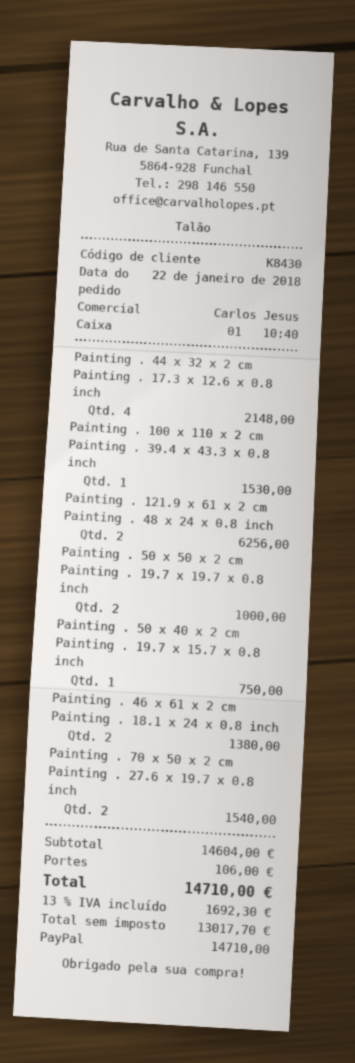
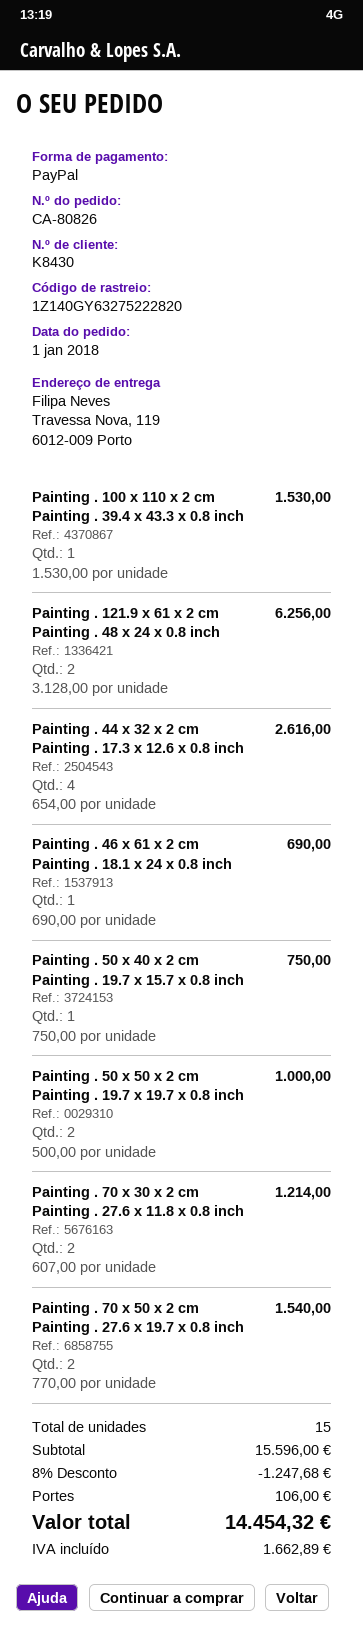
order date: 2018-01-22 -> 2018-01-01
Painting . 44 x 32 x 2 cm Painting . 17.3 x 12.6 x 0.8 inch: 4 for 2148.00 -> 4 for 2616.00
Painting . 46 x 61 x 2 cm Painting . 18.1 x 24 x 0.8 inch: 2 for 1380.00 -> 1 for 690.00
Painting . 70 x 30 x 2 cm Painting . 27.6 x 11.8 x 0.8 inch: none -> 2 for 1214.00
subtotal: 14604.00 -> 15596.00
discount: none -> 8% = 1247.68
tax: 1692.30 -> 1662.89
total: 14710.00 -> 14454.32

